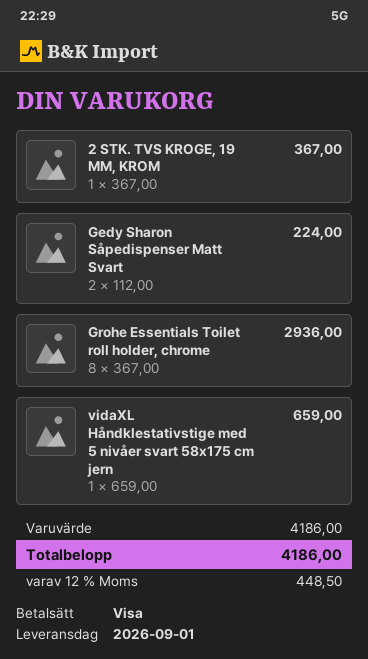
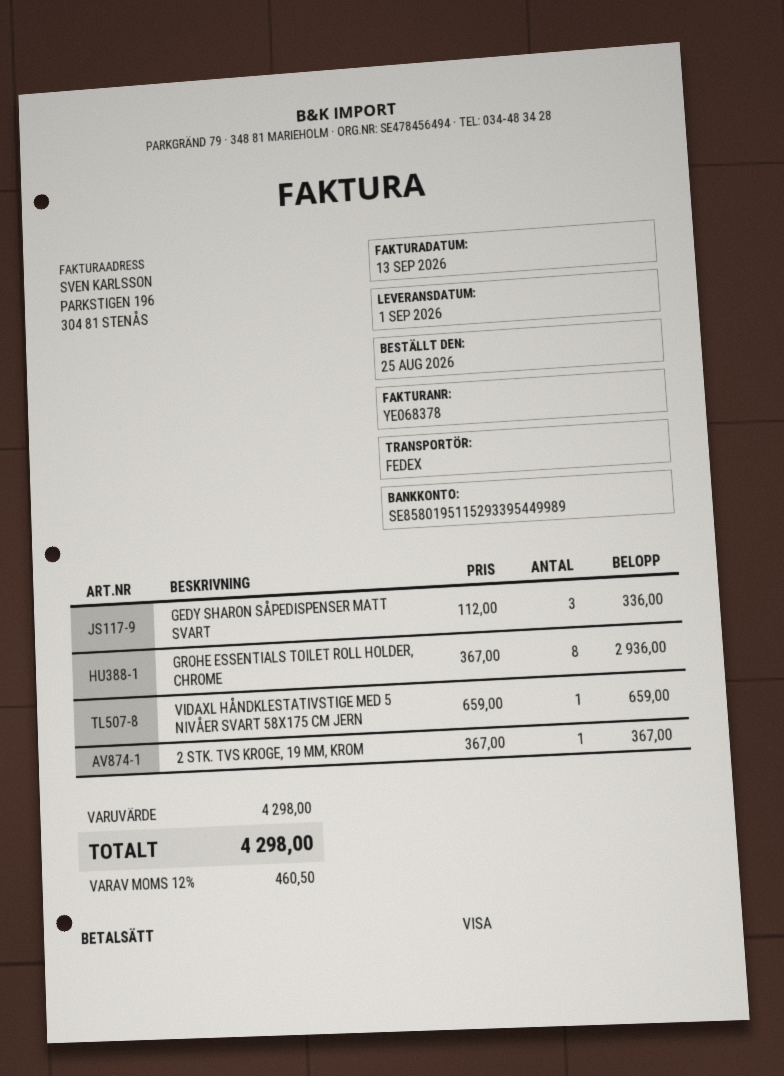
Gedy Sharon Såpedispenser Matt Svart: 2 x 112.00 = 224.00 -> 3 x 112.00 = 336.00
subtotal: 4186.00 -> 4298.00
tax: 12% = 448.50 -> 12% = 460.50
total: 4186.00 -> 4298.00

